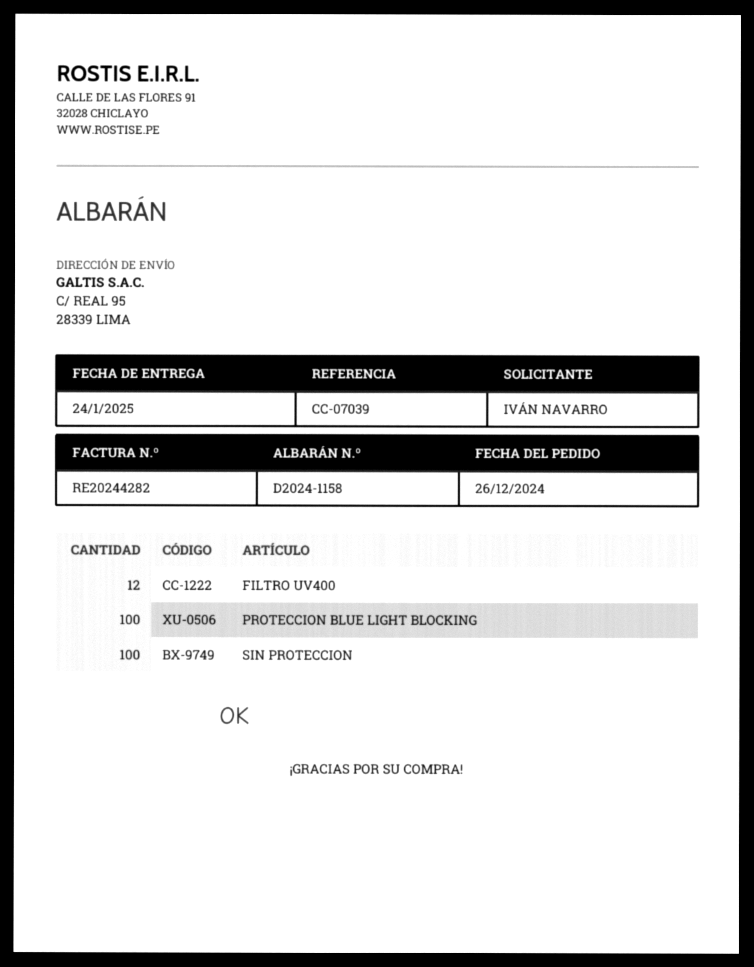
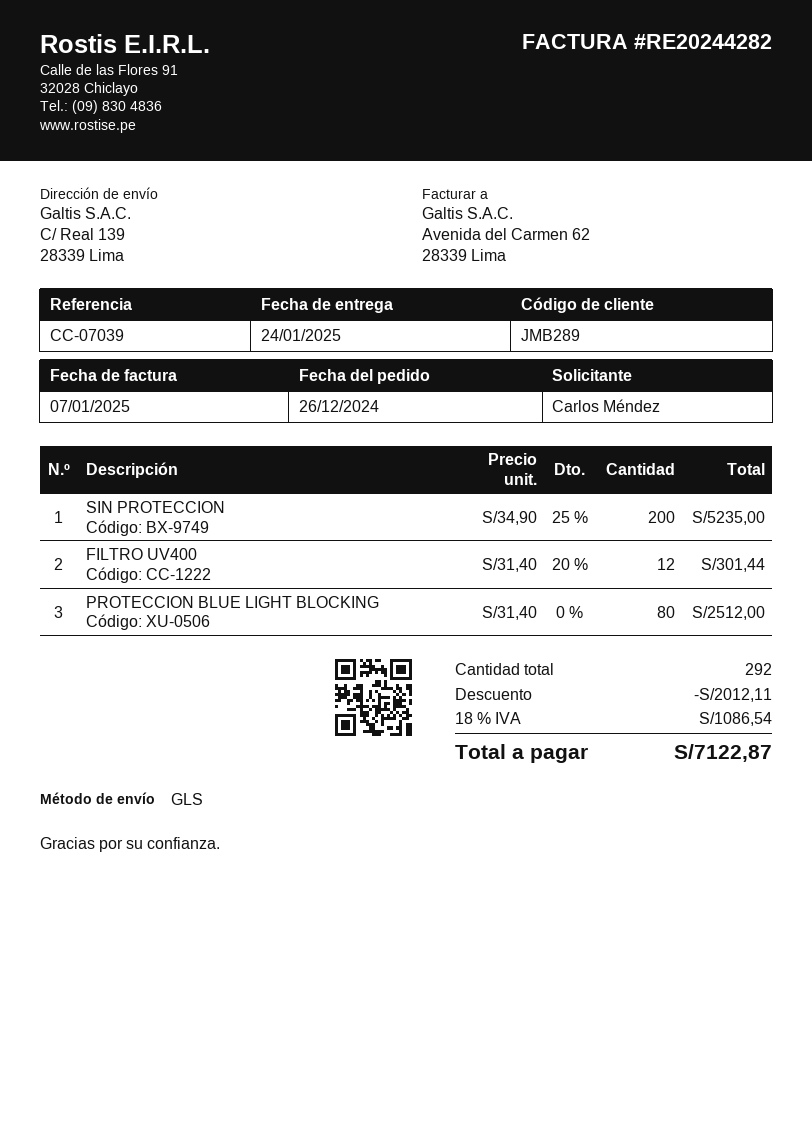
ordered by: IVÁN NAVARRO -> Carlos Méndez
ship to: C/ REAL 95, 28339 LIMA -> C/ Real 139, 28339 Lima
PROTECCION BLUE LIGHT BLOCKING: 100 -> 80
SIN PROTECCION: 100 -> 200

